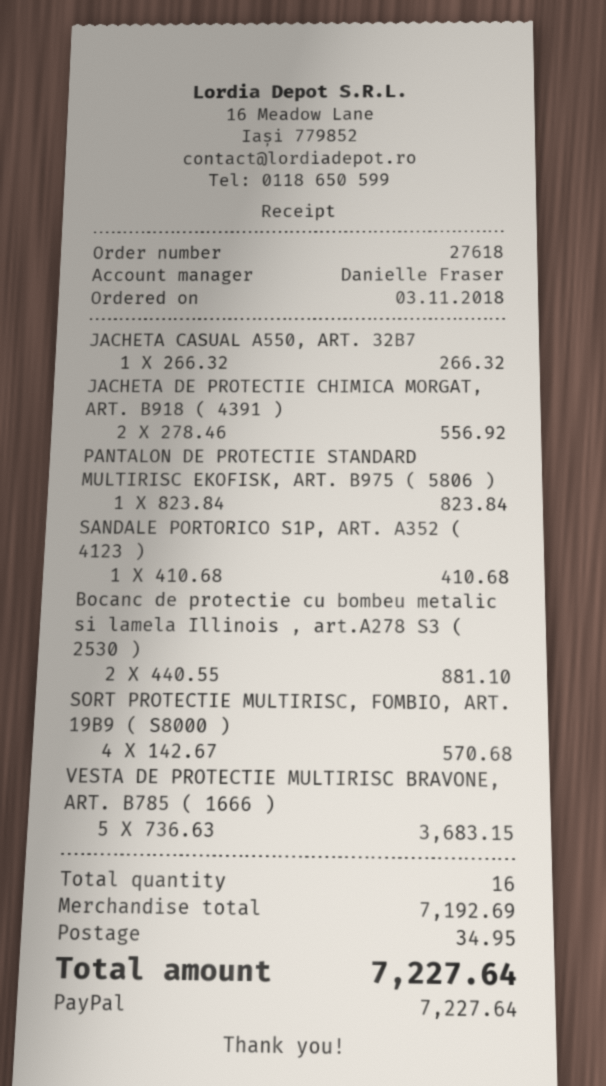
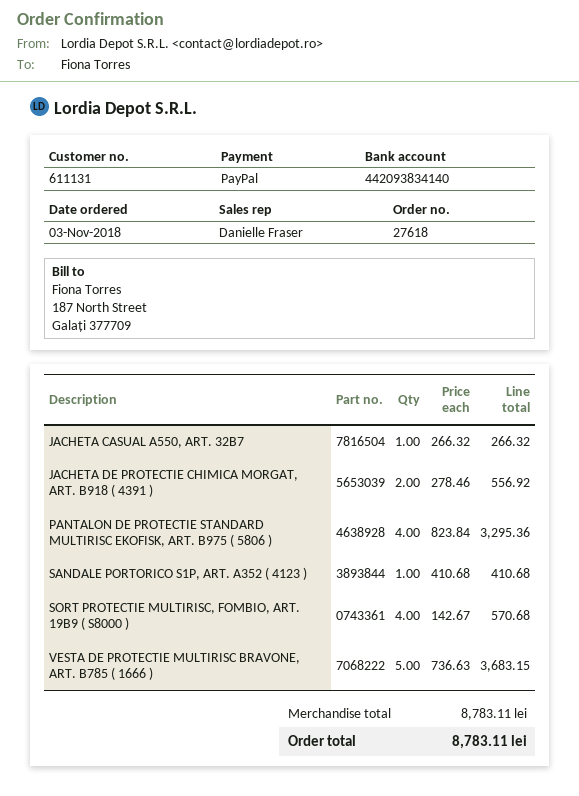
PANTALON DE PROTECTIE STANDARD MULTIRISC EKOFISK, ART. B975 ( 5806 ): 1 x 823.84 = 823.84 -> 4 x 823.84 = 3295.36
Bocanc de protectie cu bombeu metalic si lamela Illinois , art.A278 S3 ( 2530 ): 2 x 440.55 = 881.10 -> none
subtotal: 7192.69 -> 8783.11
shipping: 34.95 -> none
total: 7227.64 -> 8783.11

